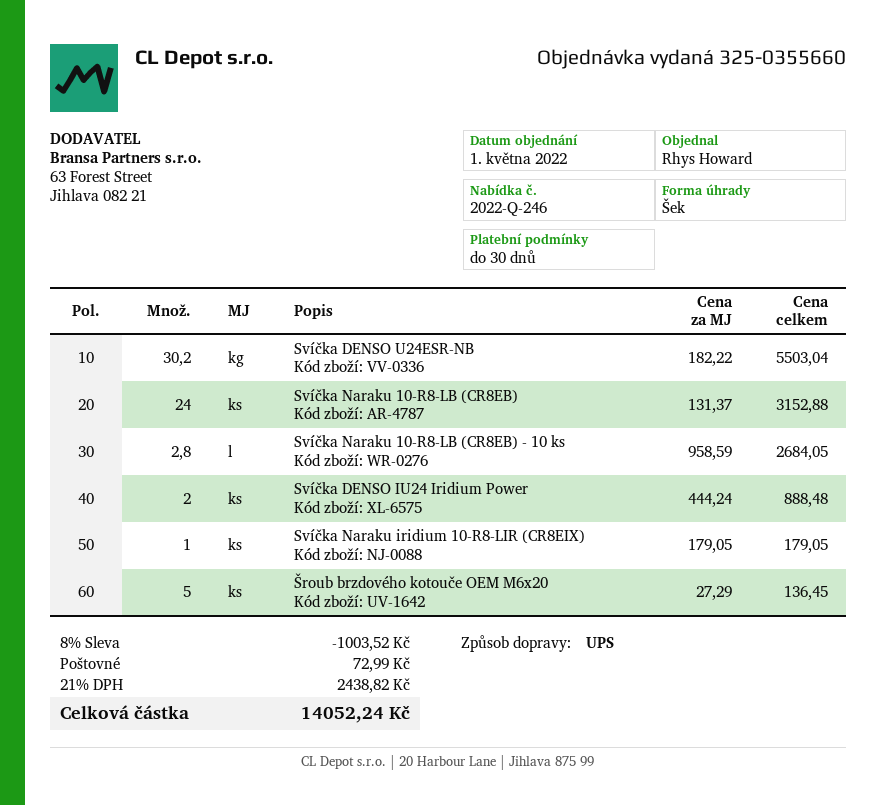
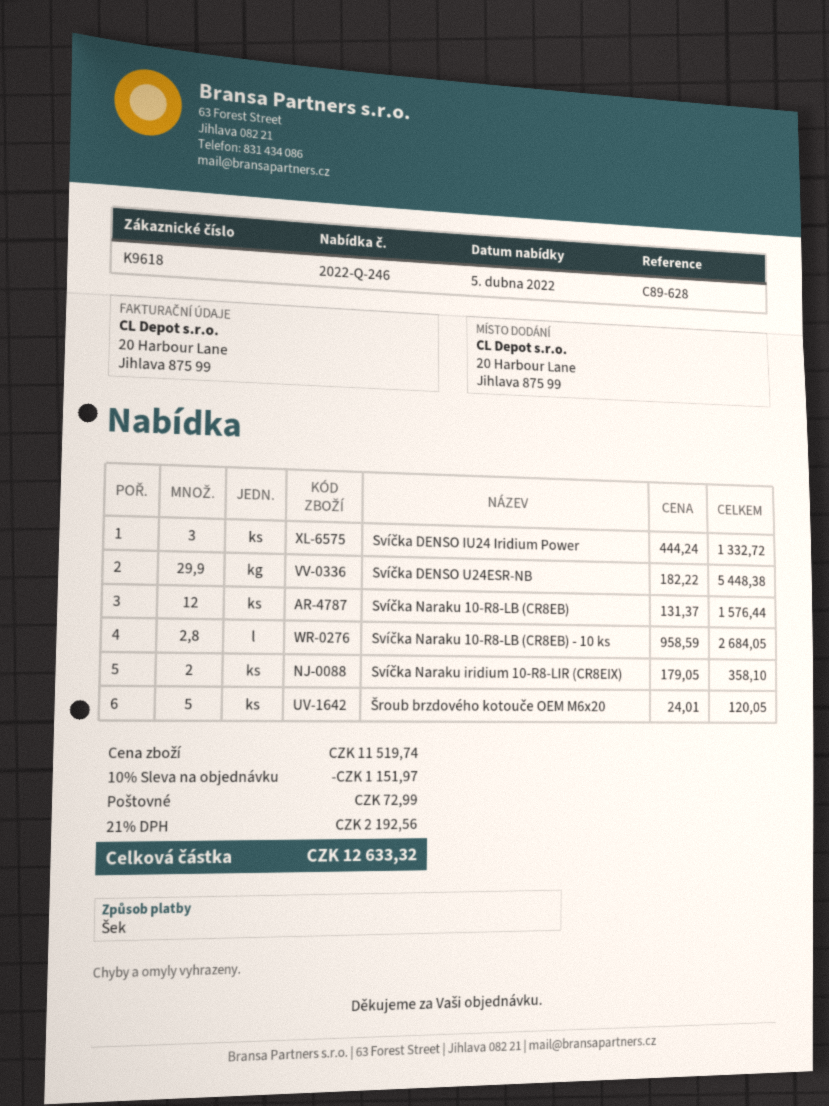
Svíčka DENSO U24ESR-NB: 30.2 x 182.22 = 5503.04 -> 29.9 x 182.22 = 5448.38
Svíčka Naraku 10-R8-LB (CR8EB): 24 x 131.37 = 3152.88 -> 12 x 131.37 = 1576.44
Svíčka DENSO IU24 Iridium Power: 2 x 444.24 = 888.48 -> 3 x 444.24 = 1332.72
Svíčka Naraku iridium 10-R8-LIR (CR8EIX): 1 x 179.05 = 179.05 -> 2 x 179.05 = 358.10
Šroub brzdového kotouče OEM M6x20: 5 x 27.29 = 136.45 -> 5 x 24.01 = 120.05
discount: 8% = 1003.52 -> 10% = 1151.97
tax: 21% = 2438.82 -> 21% = 2192.56
total: 14052.24 -> 12633.32

